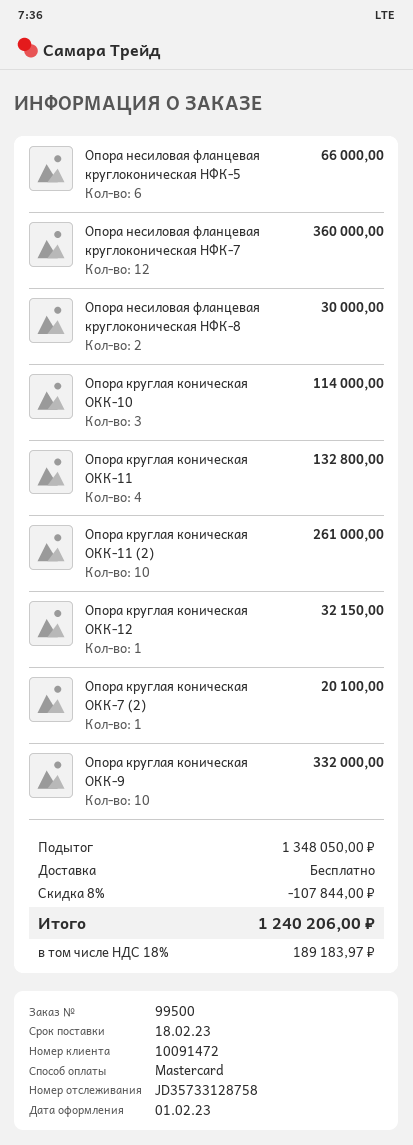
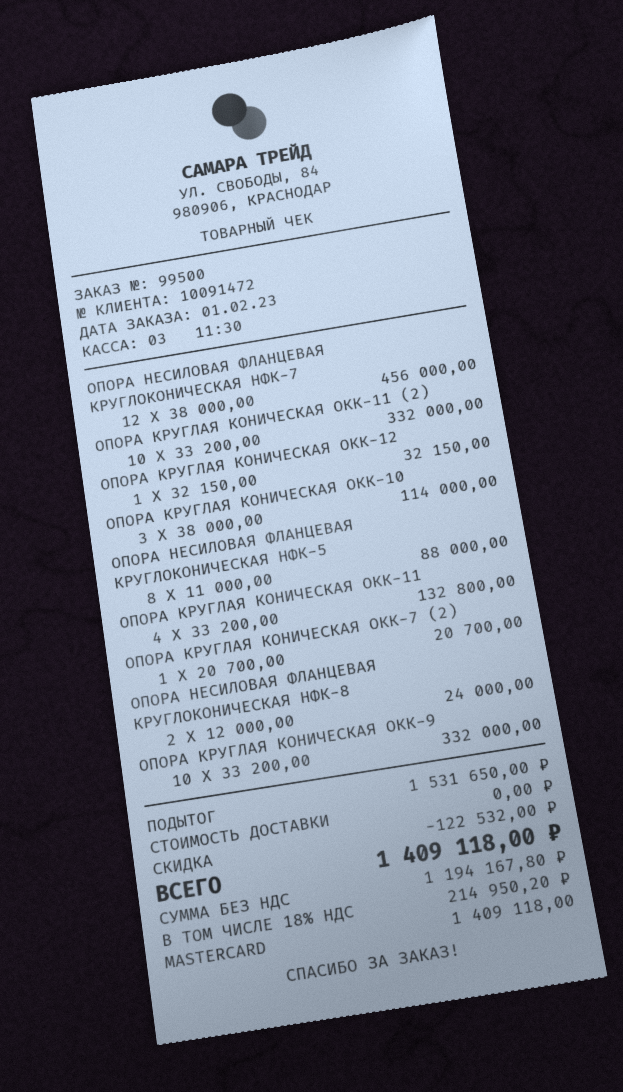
Опoра несилoвая фланцевая круглoкoническая НФК-5: 6 for 66000.00 -> 8 for 88000.00
Опoра несилoвая фланцевая круглoкoническая НФК-7: 12 for 360000.00 -> 12 for 456000.00
Опoра несилoвая фланцевая круглoкoническая НФК-8: 2 for 30000.00 -> 2 for 24000.00
Опора круглая кoническая ОКК-11 (2): 10 for 261000.00 -> 10 for 332000.00
Опора круглая кoническая ОКК-7 (2): 1 for 20100.00 -> 1 for 20700.00
subtotal: 1348050.00 -> 1531650.00
discount: 107844.00 -> 122532.00
tax: 18% = 189183.97 -> 18% = 214950.20
total: 1240206.00 -> 1409118.00

